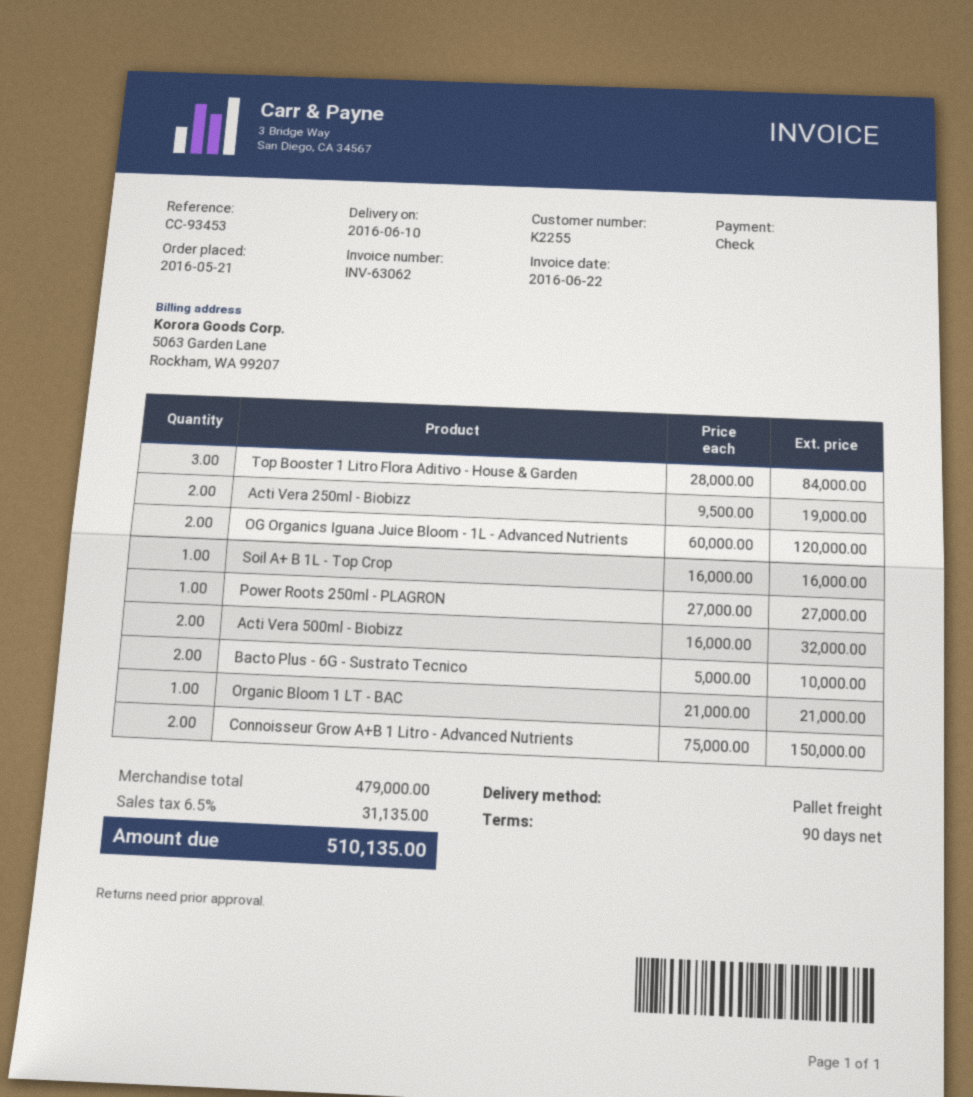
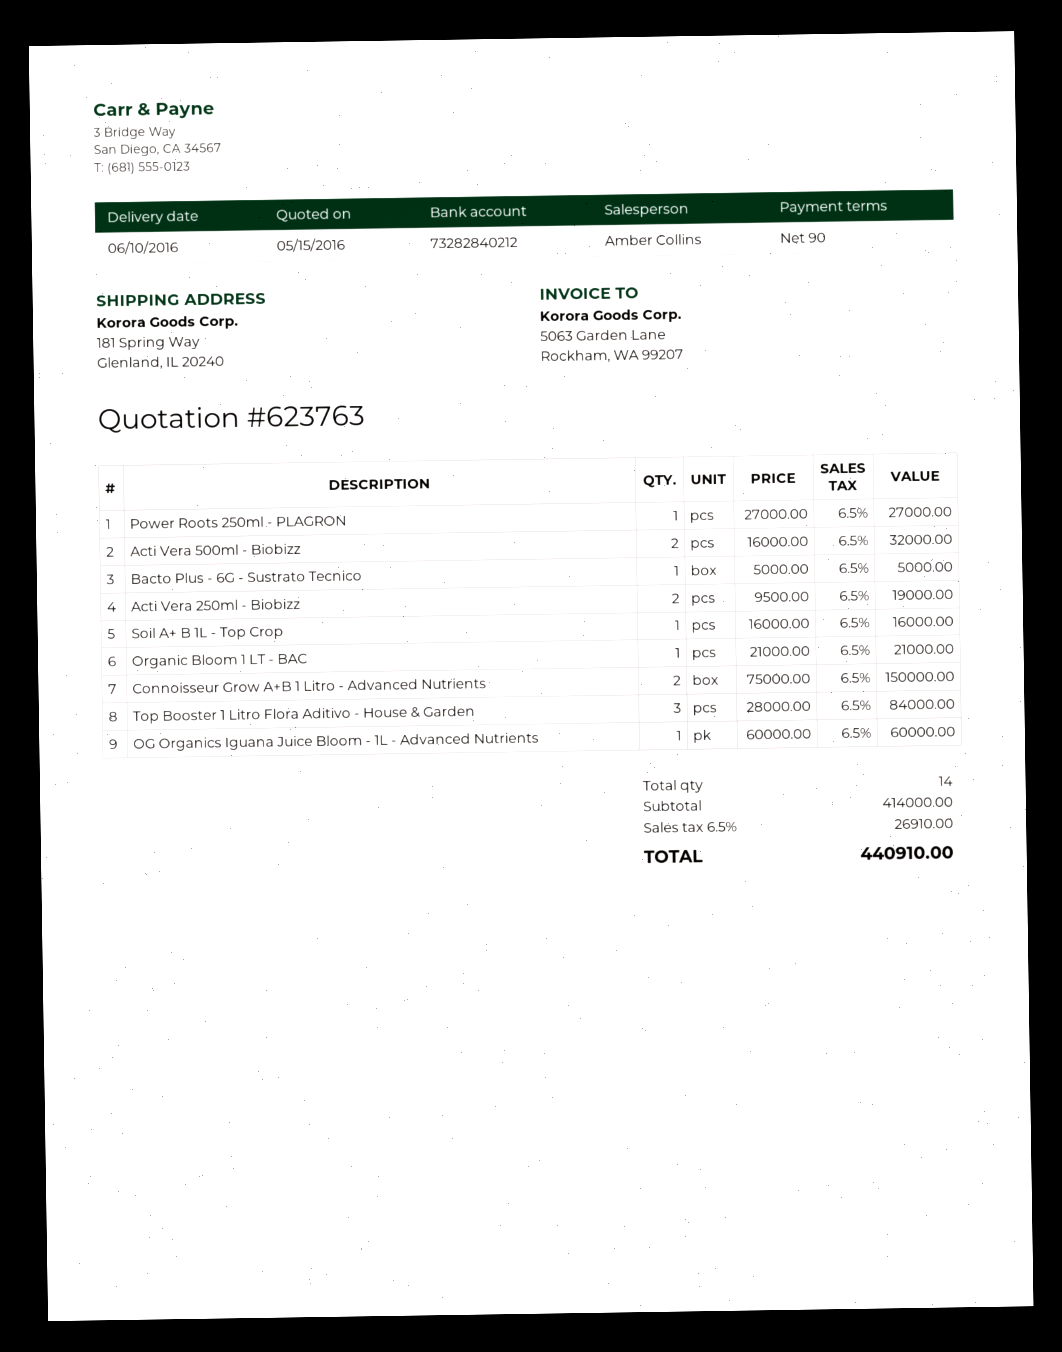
OG Organics Iguana Juice Bloom - 1L - Advanced Nutrients: 2 x 60000.00 = 120000.00 -> 1 x 60000.00 = 60000.00
Bacto Plus - 6G - Sustrato Tecnico: 2 x 5000.00 = 10000.00 -> 1 x 5000.00 = 5000.00
subtotal: 479000.00 -> 414000.00
tax: 6.5% = 31135.00 -> 6.5% = 26910.00
total: 510135.00 -> 440910.00

